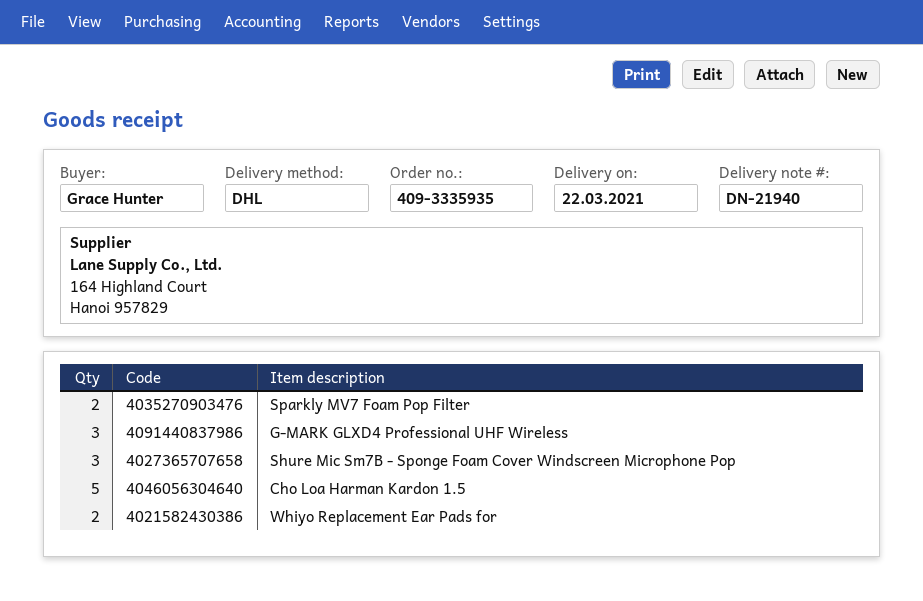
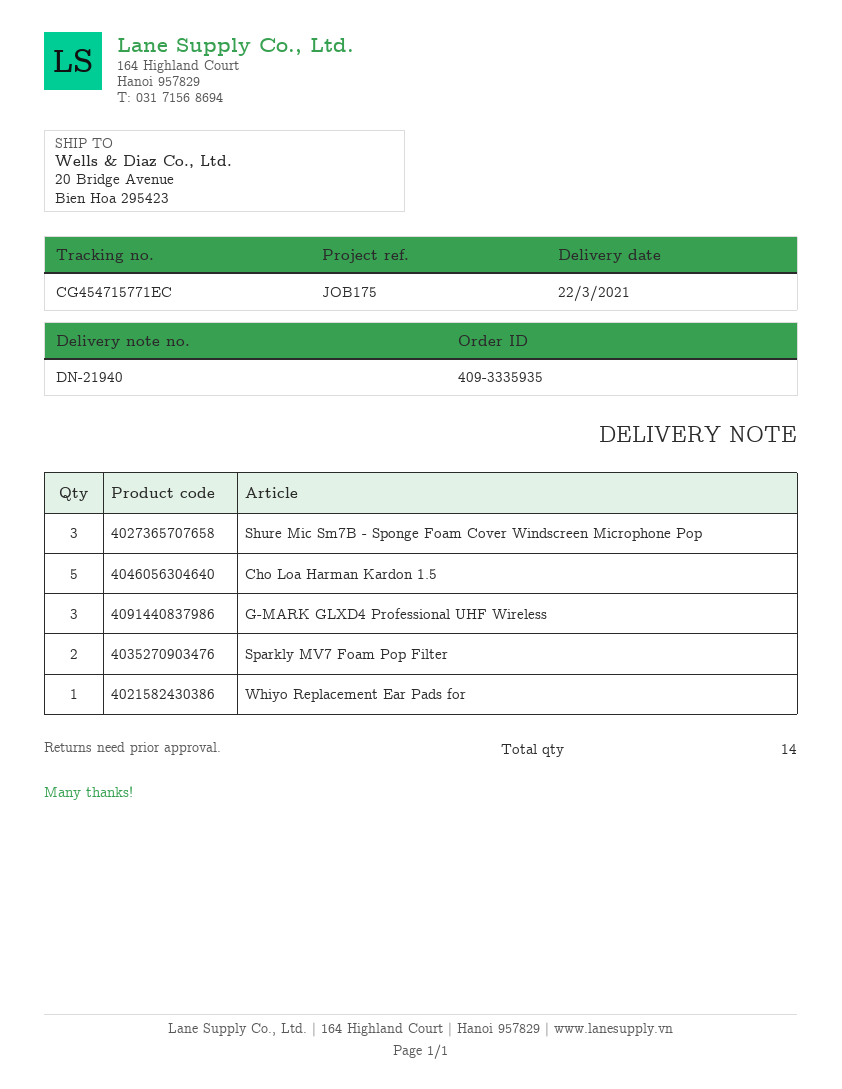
Whiyo Replacement Ear Pads for: 2 -> 1

